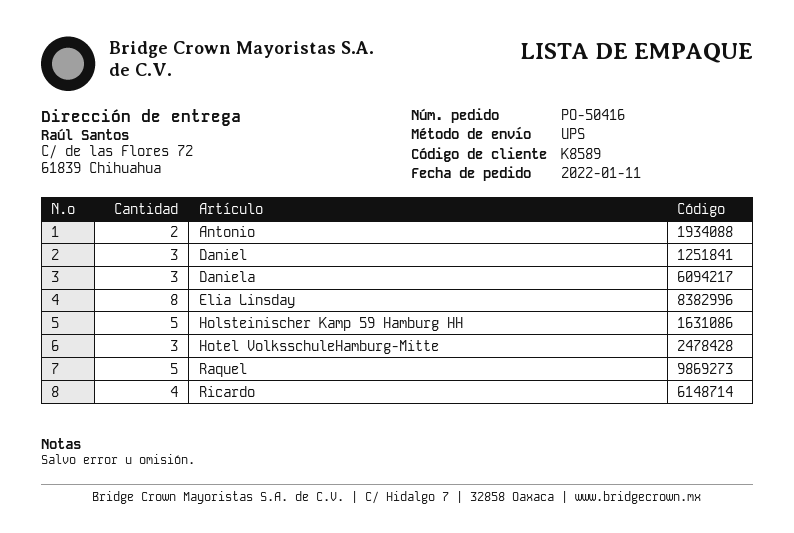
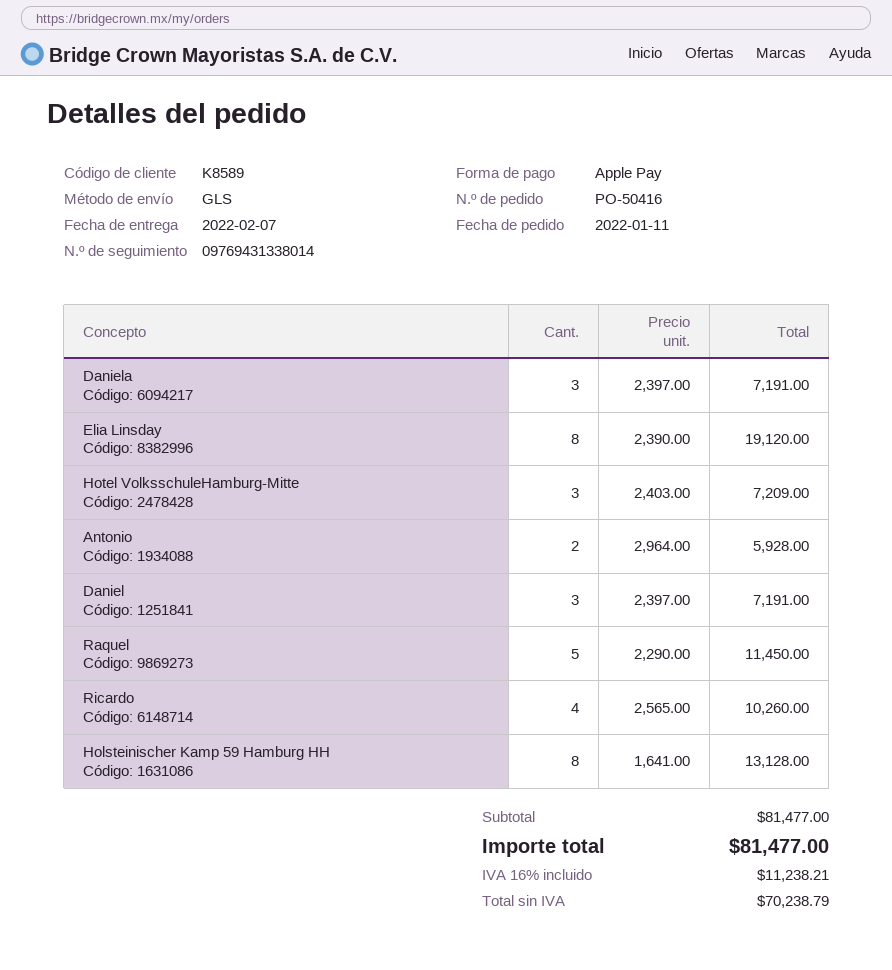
shipping method: UPS -> GLS
Holsteinischer Kamp 59 Hamburg HH: 5 -> 8

